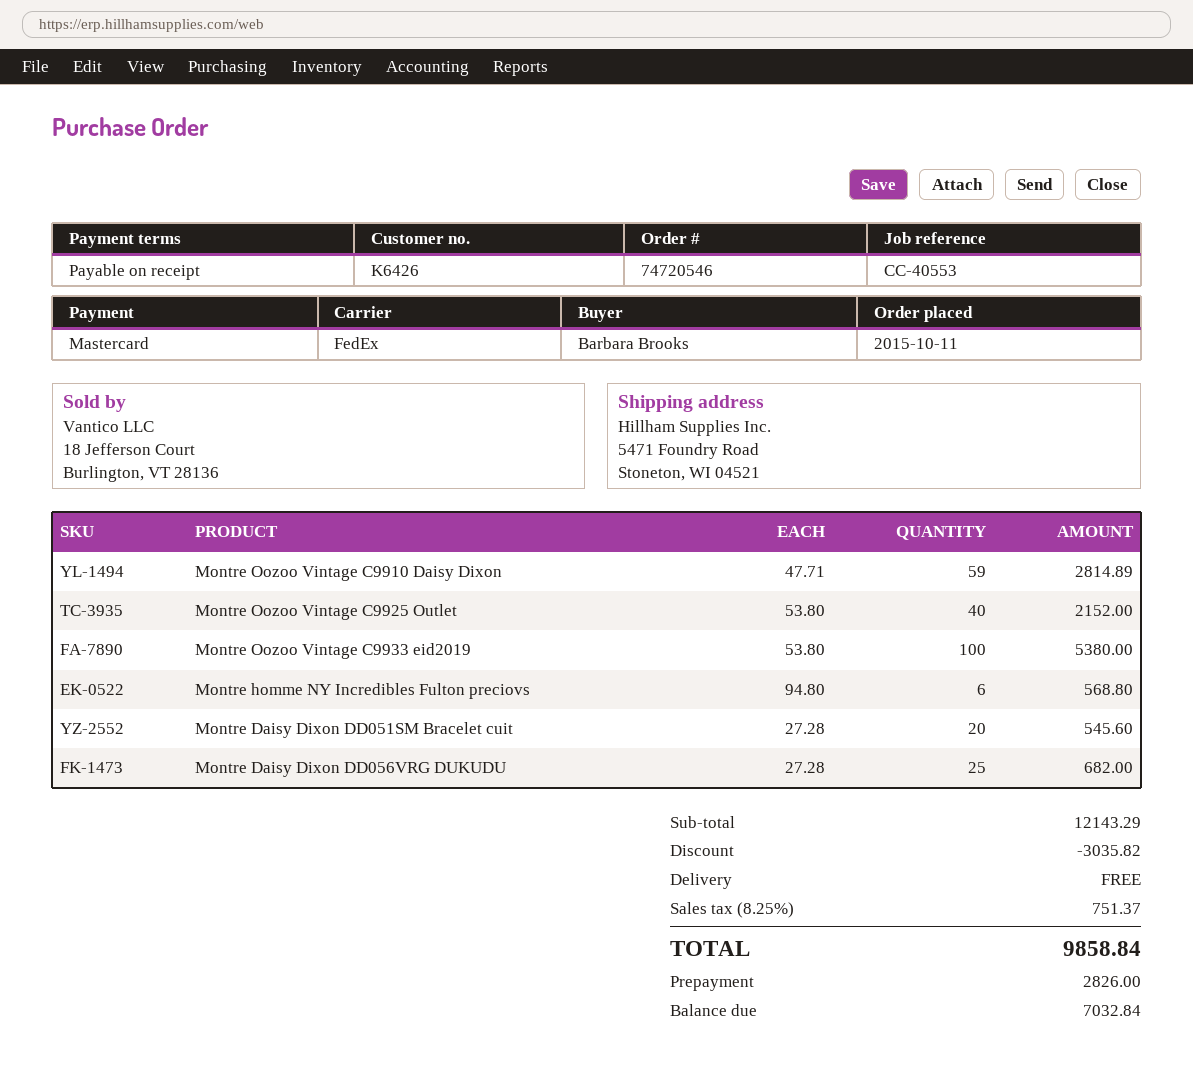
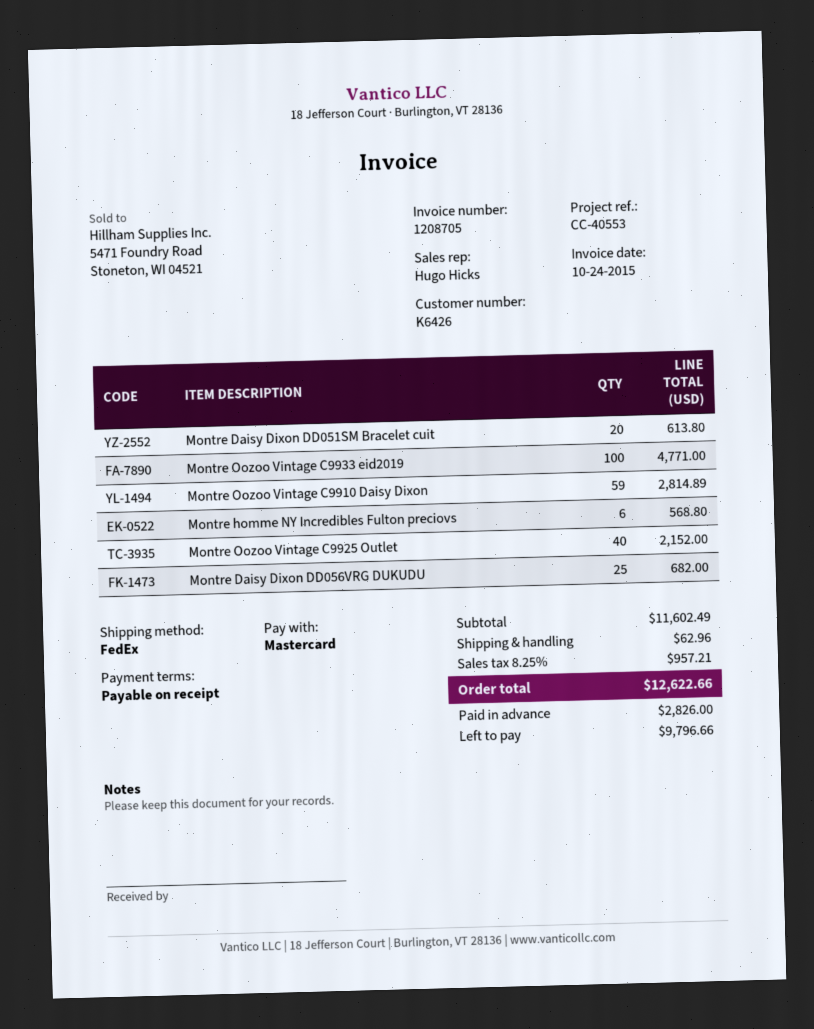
Montre Oozoo Vintage C9933 eid2019: 100 for 5380.00 -> 100 for 4771.00
Montre Daisy Dixon DD051SM Bracelet cuit: 20 for 545.60 -> 20 for 613.80
subtotal: 12143.29 -> 11602.49
discount: 3035.82 -> none
shipping: 0.00 -> 62.96
tax: 8.25% = 751.37 -> 8.25% = 957.21
total: 9858.84 -> 12622.66
balance: 7032.84 -> 9796.66

